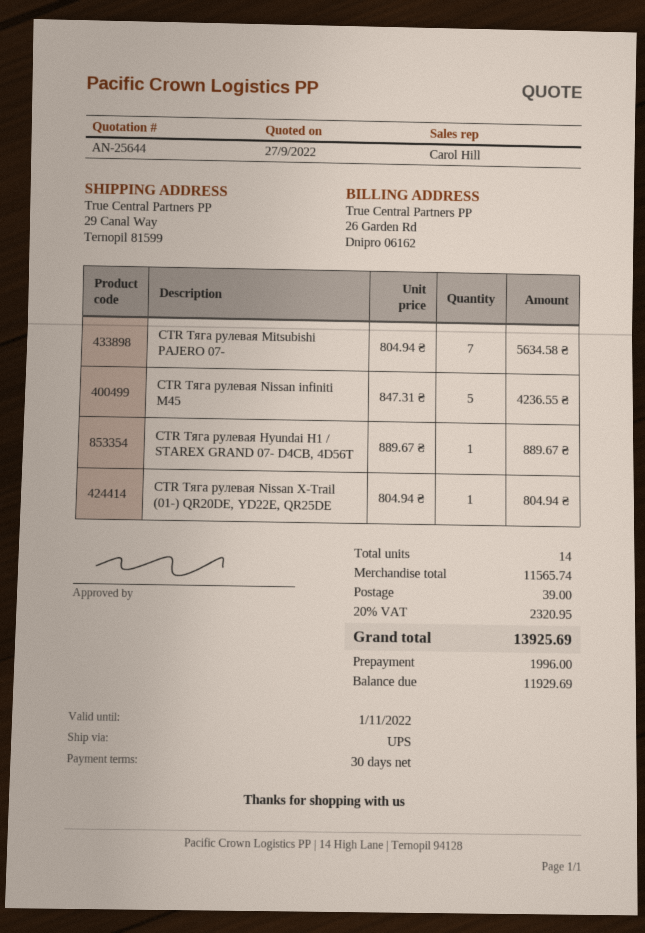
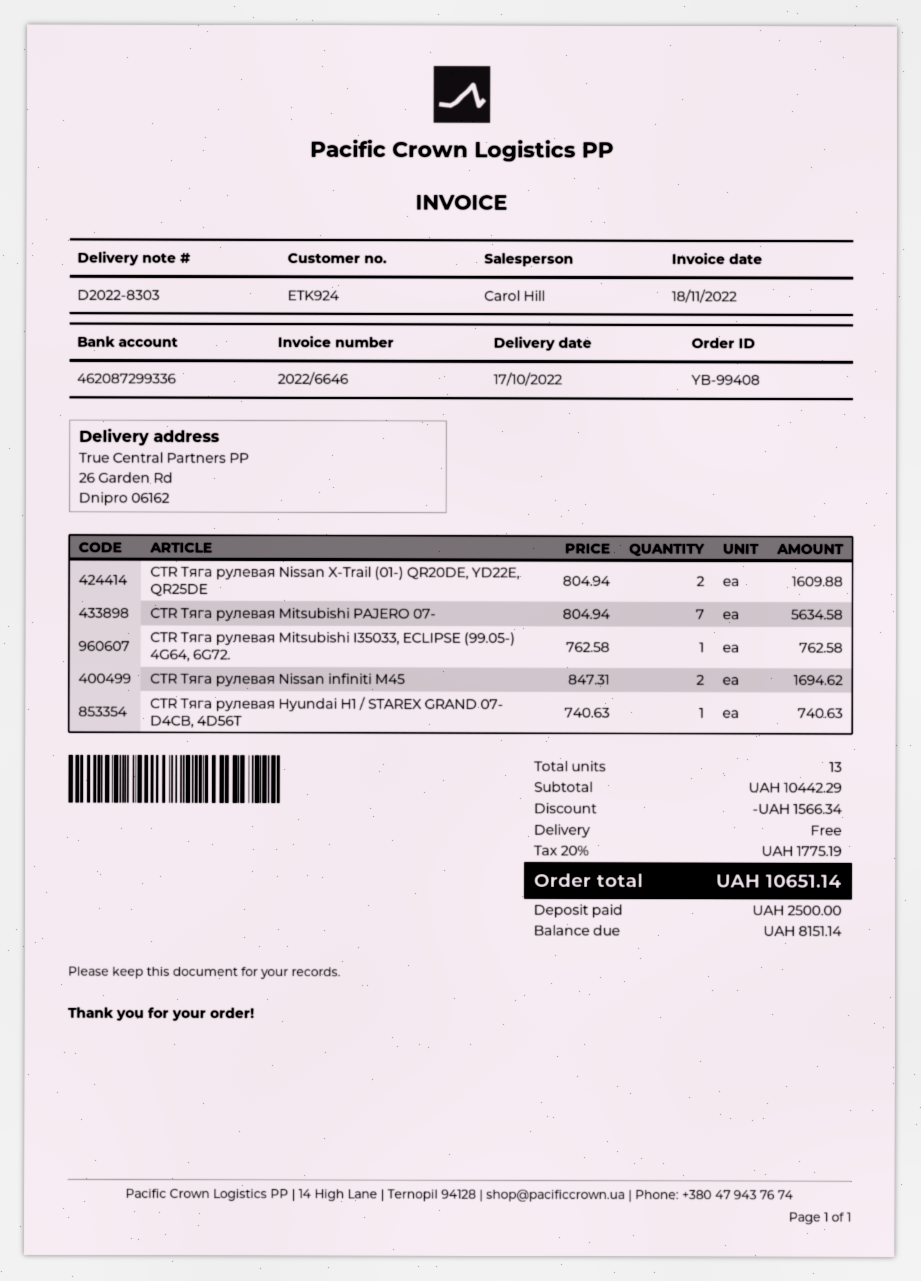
ship to: 29 Canal Way, Ternopil 81599 -> 26 Garden Rd, Dnipro 06162
CTR Тяга рулевая Nissan infiniti M45: 5 x 847.31 = 4236.55 -> 2 x 847.31 = 1694.62
CTR Тяга рулевая Hyundai H1 / STAREX GRAND 07- D4CB, 4D56T: 1 x 889.67 = 889.67 -> 1 x 740.63 = 740.63
CTR Тяга рулевая Nissan X-Trail (01-) QR20DE, YD22E, QR25DE: 1 x 804.94 = 804.94 -> 2 x 804.94 = 1609.88
CTR Тяга рулевая Mitsubishi I35033, ECLIPSE (99.05-) 4G64, 6G72.: none -> 1 x 762.58 = 762.58
total quantity: 14 -> 13
subtotal: 11565.74 -> 10442.29
discount: none -> 1566.34
shipping: 39.00 -> 0.00
tax: 20% = 2320.95 -> 20% = 1775.19
total: 13925.69 -> 10651.14
deposit: 1996.00 -> 2500.00
balance: 11929.69 -> 8151.14

